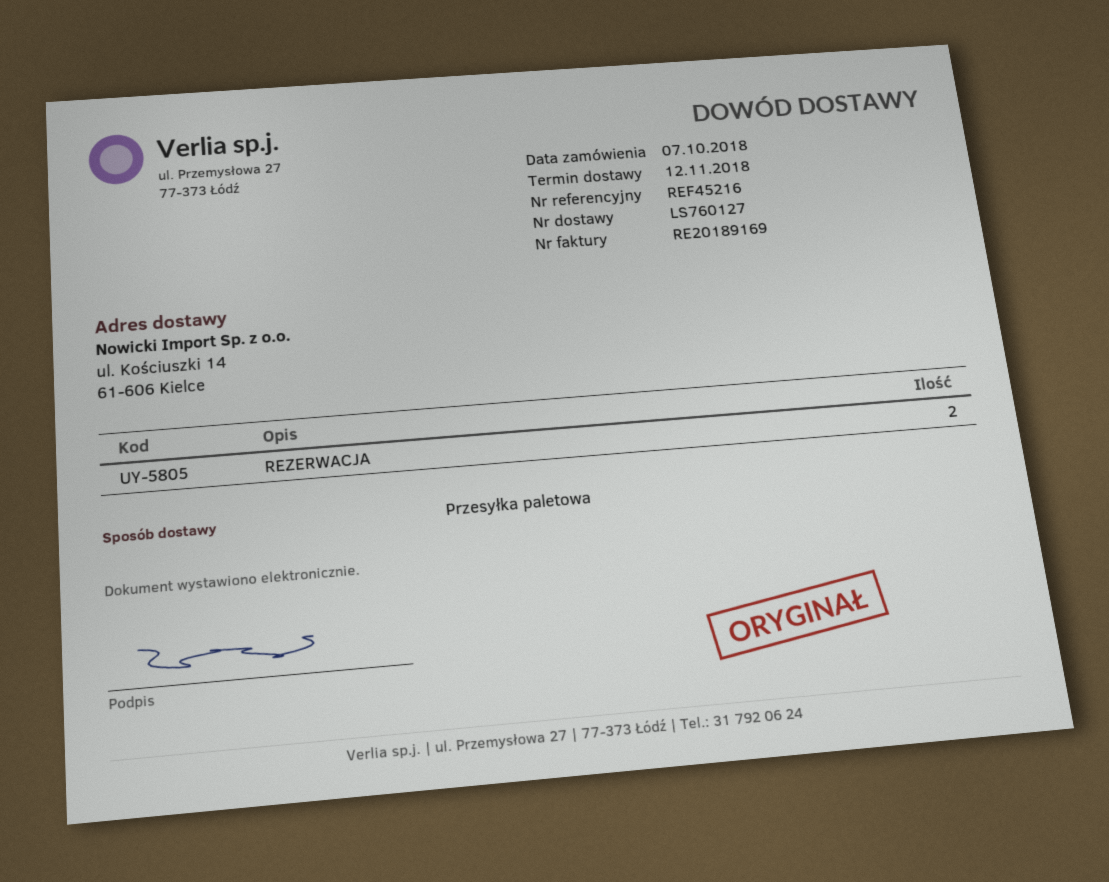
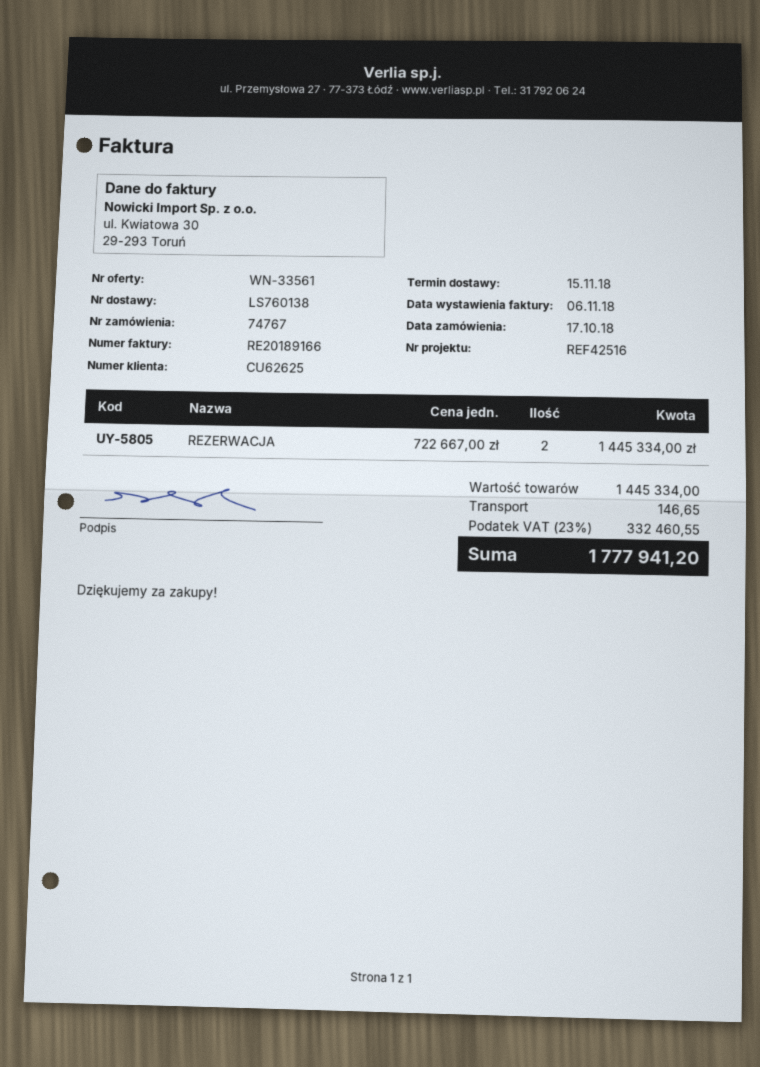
order date: 2018-10-07 -> 2018-10-17
delivery note number: LS760127 -> LS760138
delivery date: 2018-11-12 -> 2018-11-15
invoice number: RE20189169 -> RE20189166
reference: REF45216 -> REF42516

